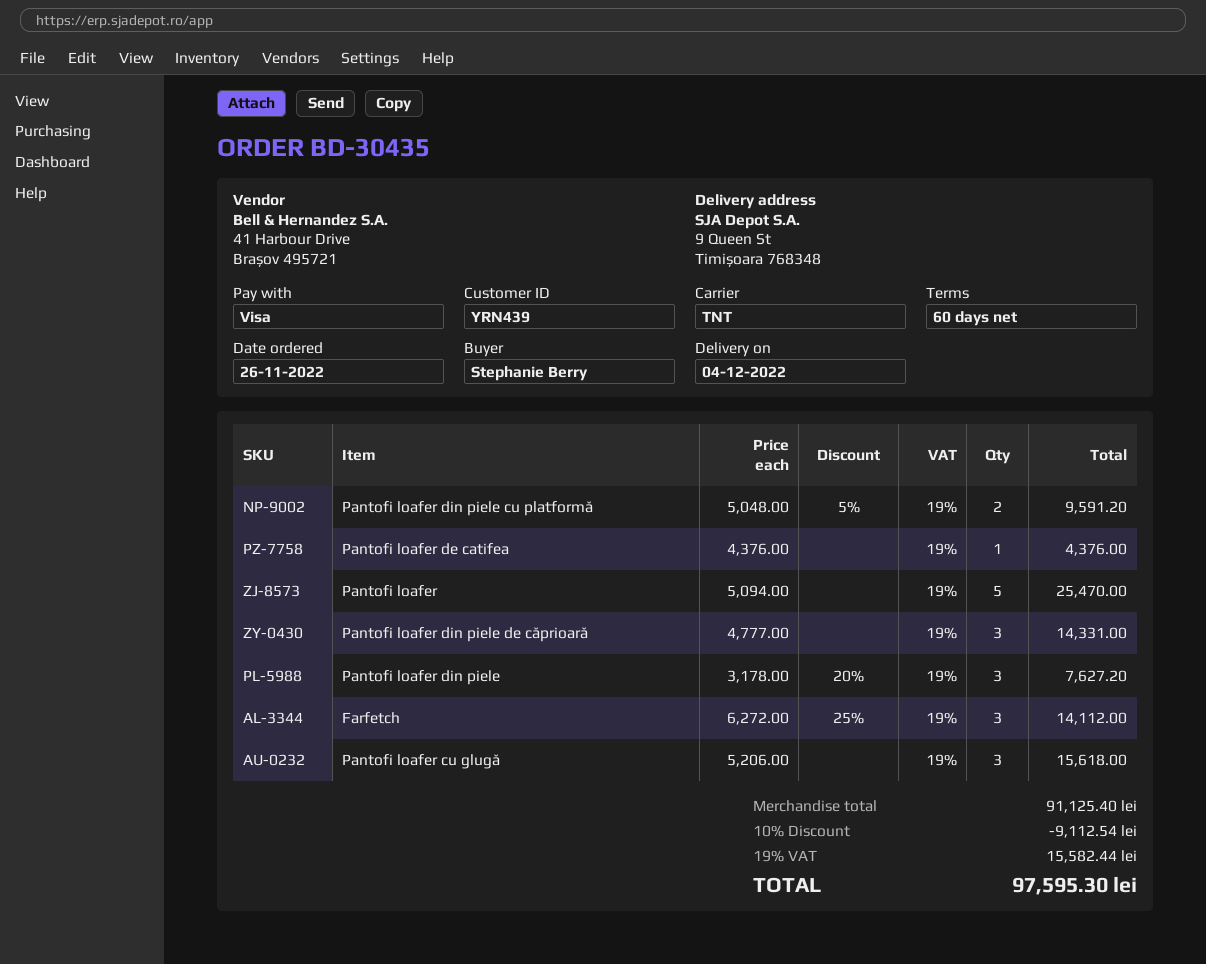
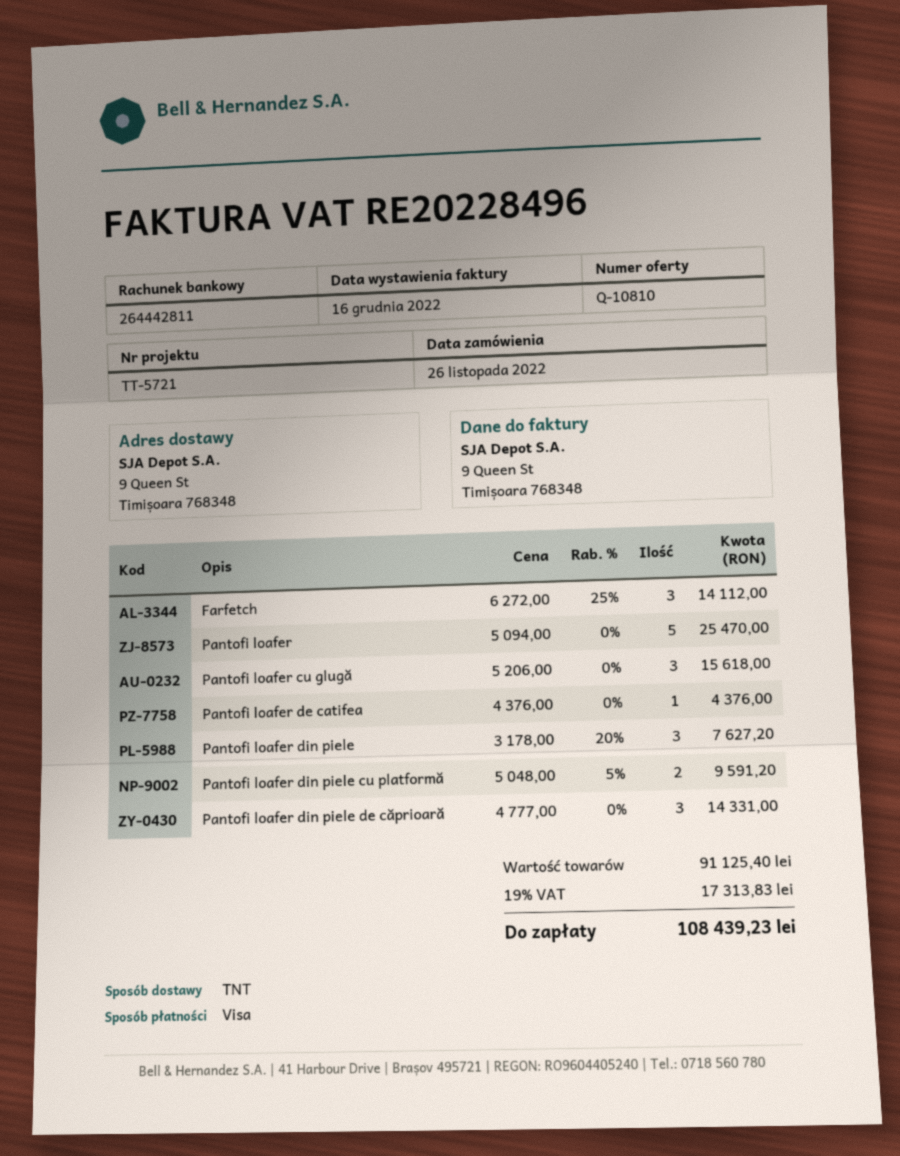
discount: 10% = 9112.54 -> none
tax: 19% = 15582.44 -> 19% = 17313.83
total: 97595.30 -> 108439.23

